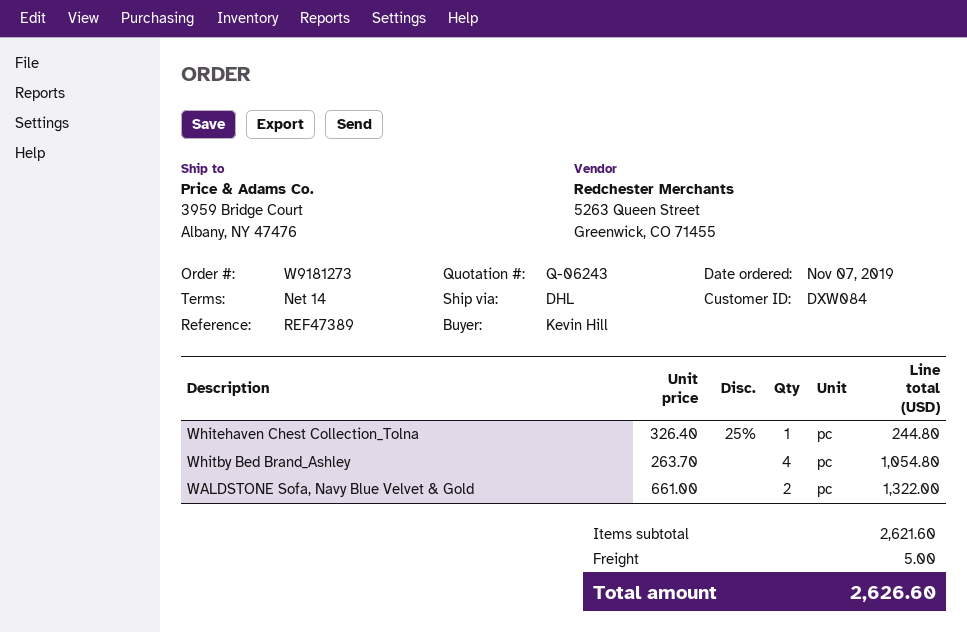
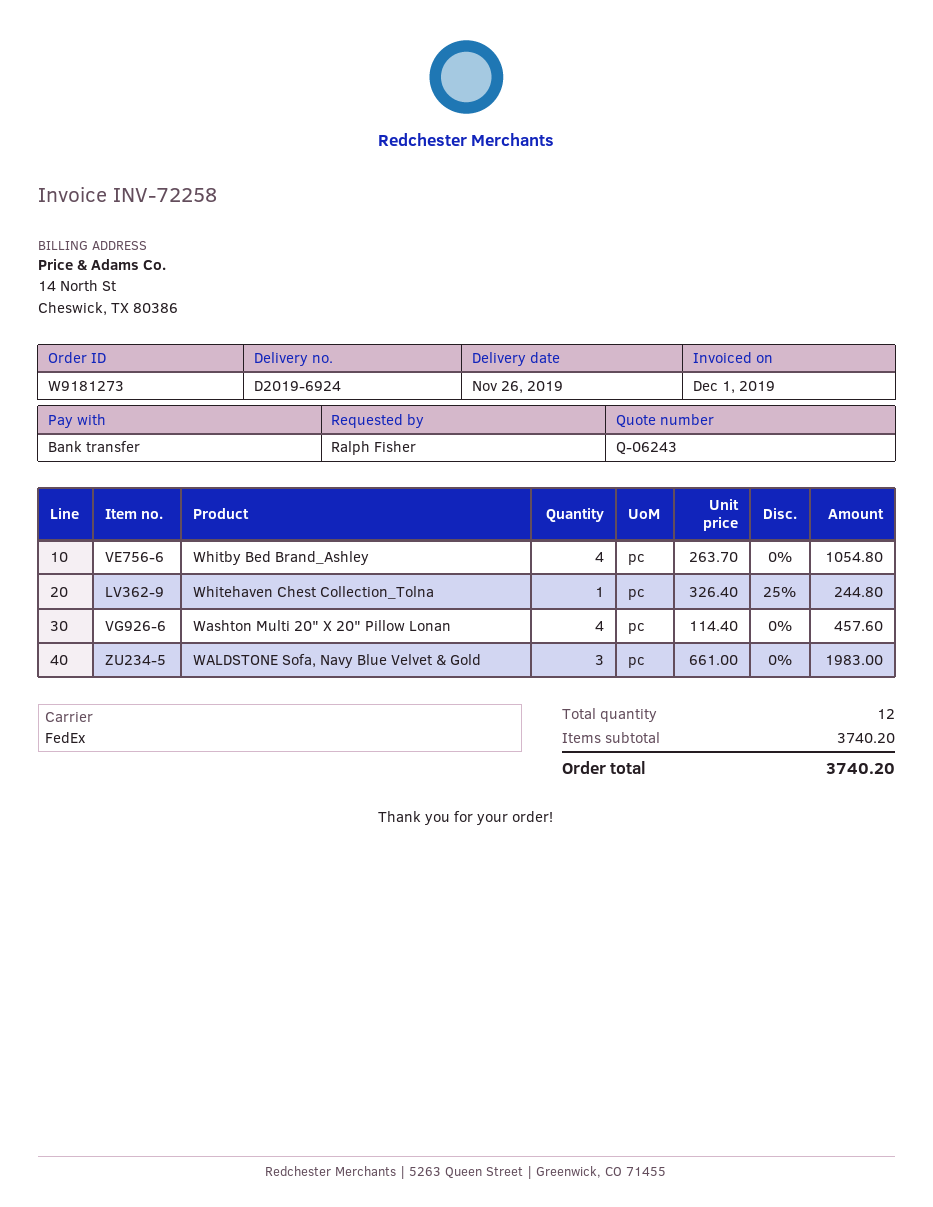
ordered by: Kevin Hill -> Ralph Fisher
shipping method: DHL -> FedEx
WALDSTONE Sofa, Navy Blue Velvet & Gold: 2 x 661.00 = 1322.00 -> 3 x 661.00 = 1983.00
Washton Multi 20" X 20" Pillow Lonan: none -> 4 x 114.40 = 457.60
subtotal: 2621.60 -> 3740.20
shipping: 5.00 -> none
total: 2626.60 -> 3740.20

